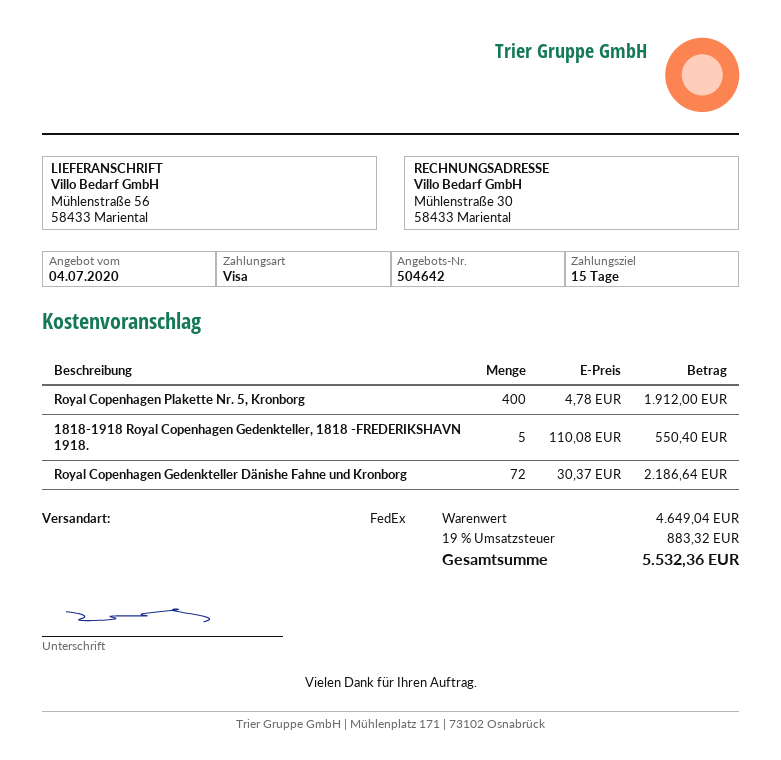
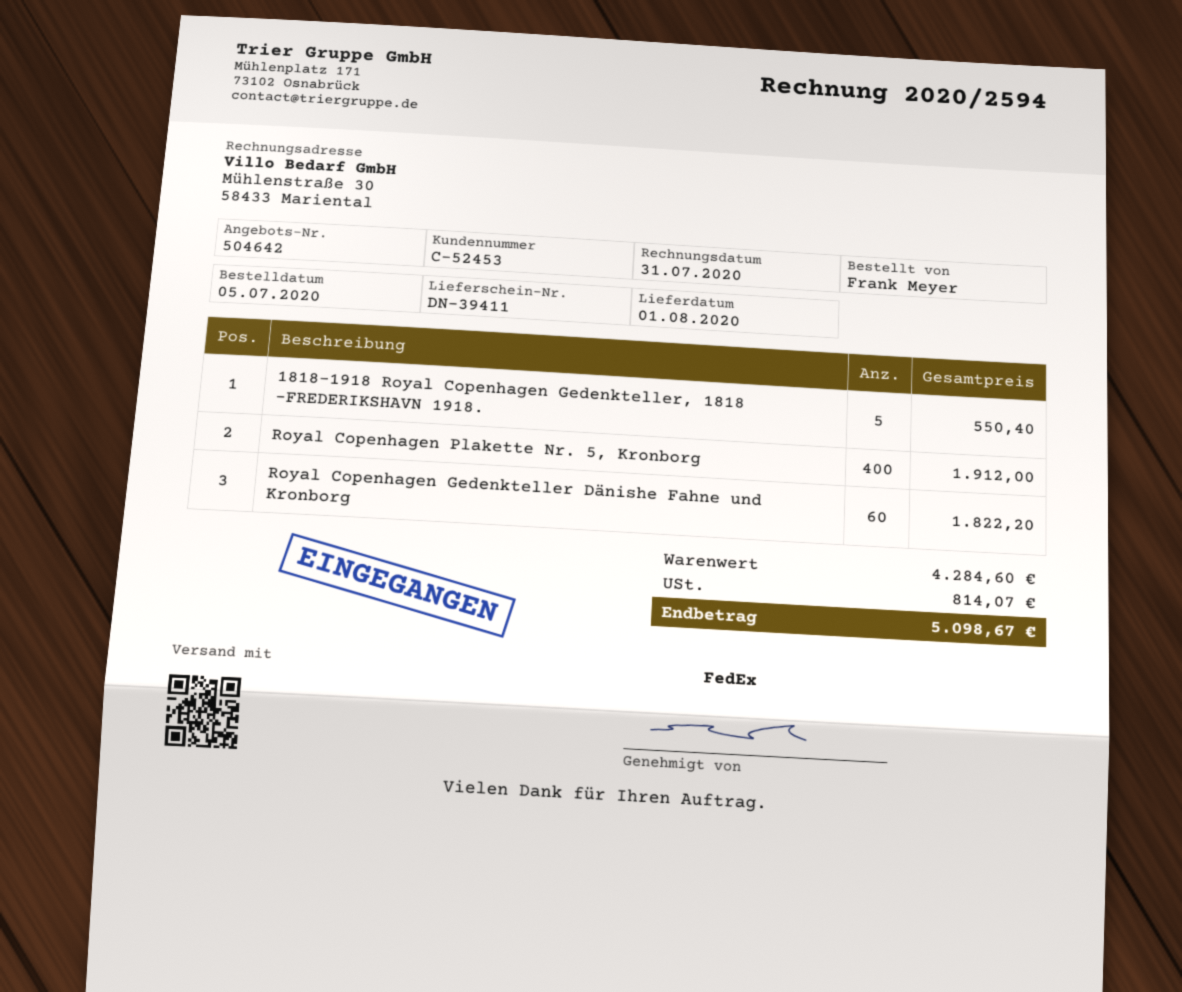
Royal Copenhagen Gedenkteller Dänishe Fahne und Kronborg: 72 for 2186.64 -> 60 for 1822.20
subtotal: 4649.04 -> 4284.60
tax: 883.32 -> 814.07
total: 5532.36 -> 5098.67

